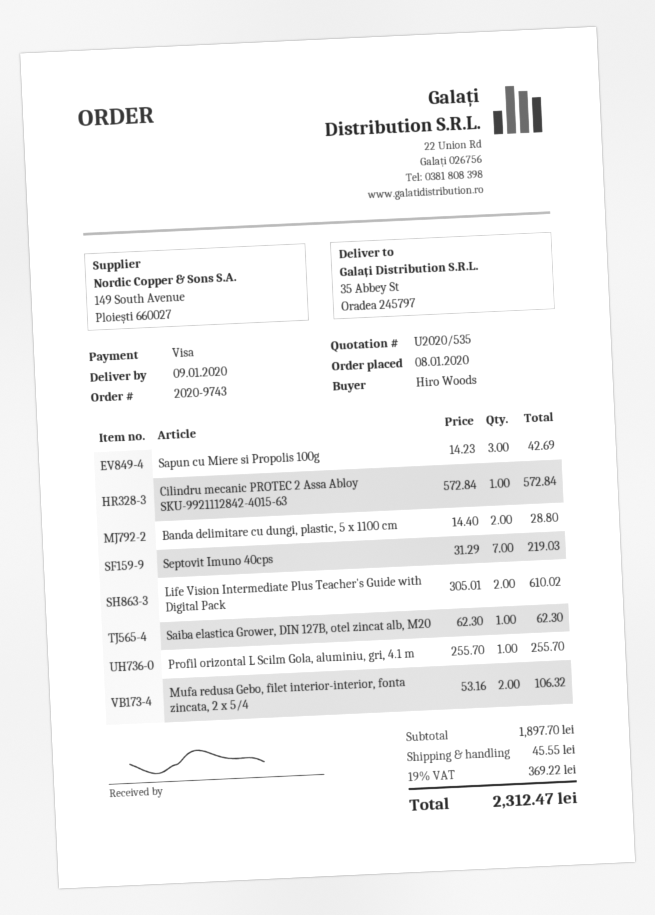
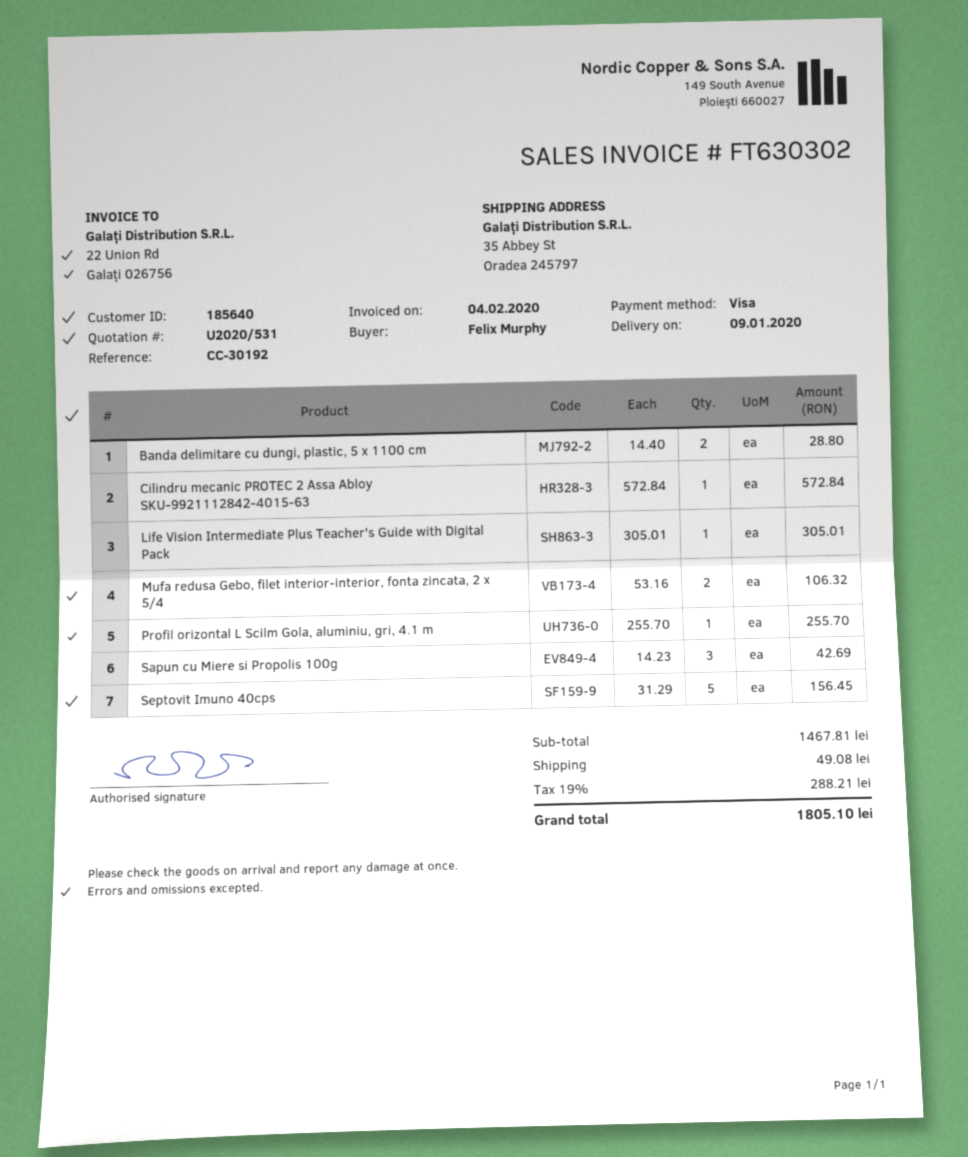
quote number: U2020/535 -> U2020/531
ordered by: Hiro Woods -> Felix Murphy
Septovit Imuno 40cps: 7 x 31.29 = 219.03 -> 5 x 31.29 = 156.45
Life Vision Intermediate Plus Teacher's Guide with Digital Pack: 2 x 305.01 = 610.02 -> 1 x 305.01 = 305.01
Saiba elastica Grower, DIN 127B, otel zincat alb, M20: 1 x 62.30 = 62.30 -> none
subtotal: 1897.70 -> 1467.81
shipping: 45.55 -> 49.08
tax: 19% = 369.22 -> 19% = 288.21
total: 2312.47 -> 1805.10

